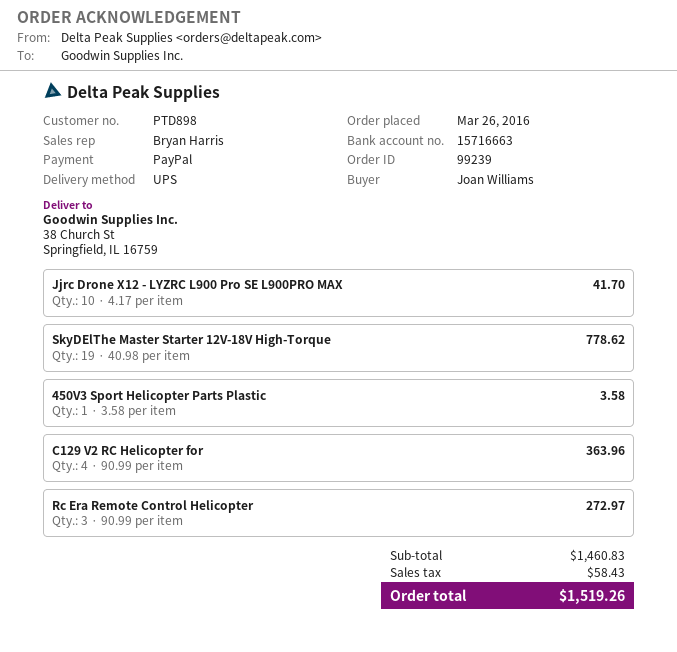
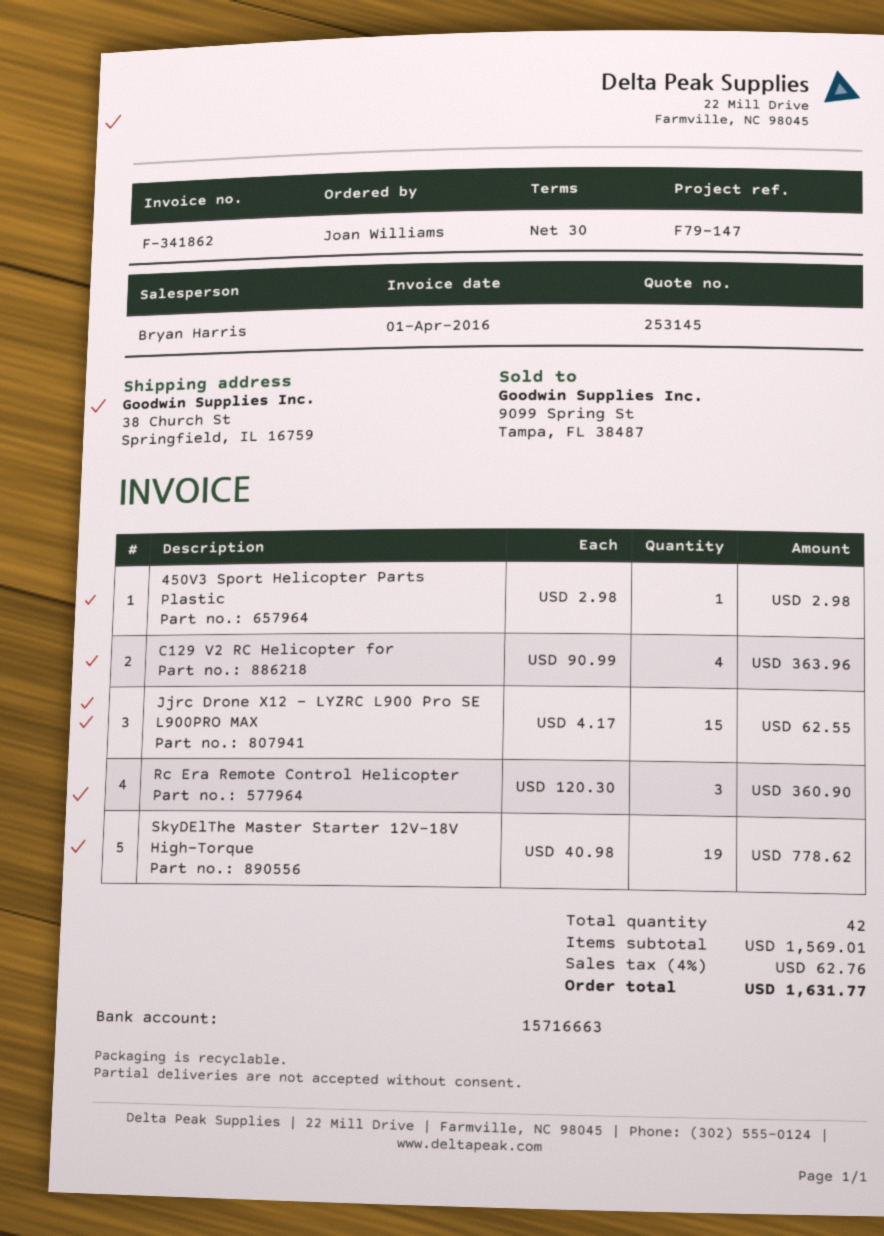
Jjrc Drone X12 - LYZRC L900 Pro SE L900PRO MAX: 10 x 4.17 = 41.70 -> 15 x 4.17 = 62.55
450V3 Sport Helicopter Parts Plastic: 1 x 3.58 = 3.58 -> 1 x 2.98 = 2.98
Rc Era Remote Control Helicopter: 3 x 90.99 = 272.97 -> 3 x 120.30 = 360.90
subtotal: 1460.83 -> 1569.01
tax: 58.43 -> 62.76
total: 1519.26 -> 1631.77

